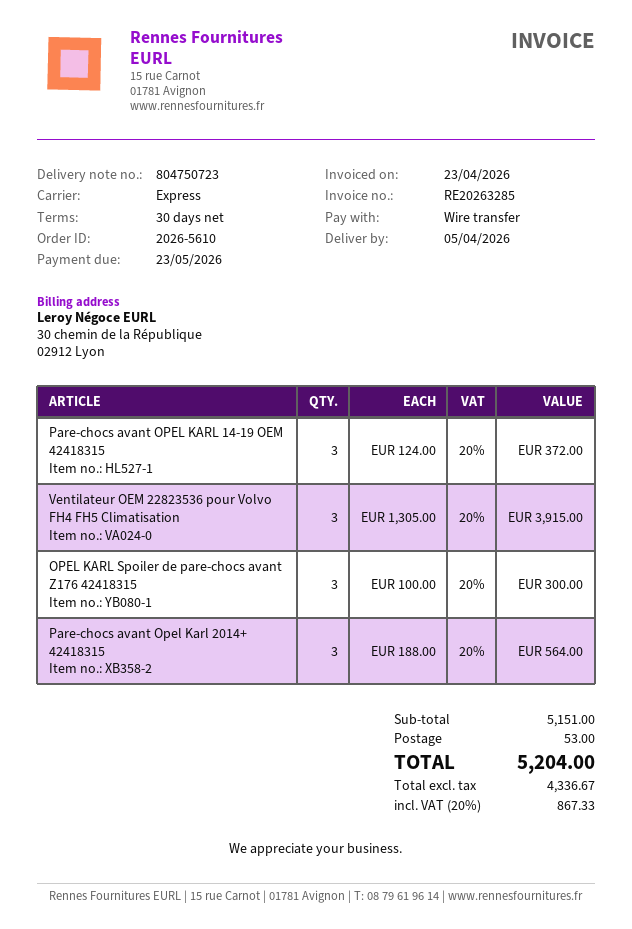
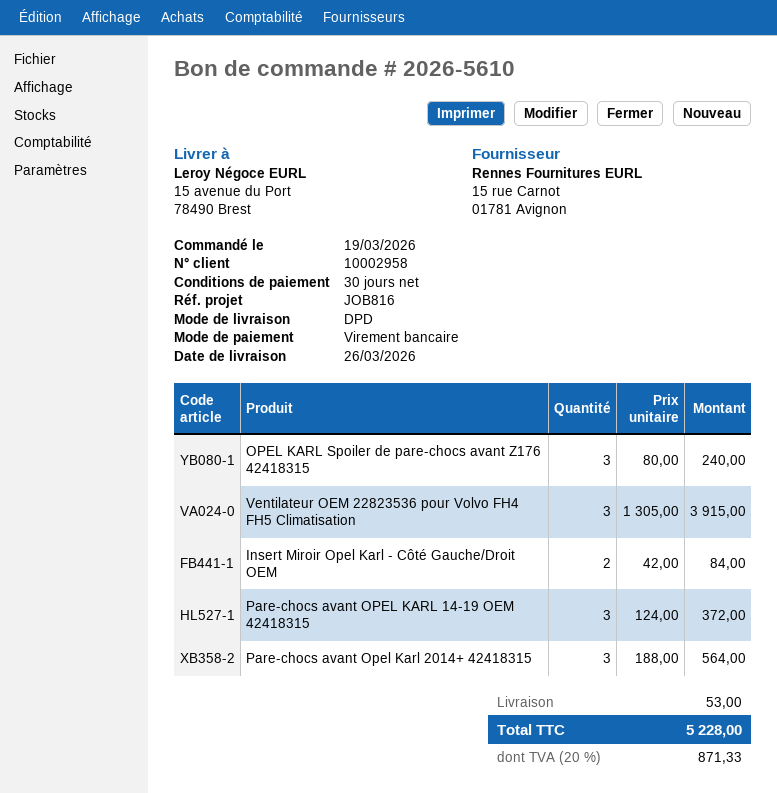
delivery date: 2026-04-05 -> 2026-03-26
shipping method: express -> DPD
OPEL KARL Spoiler de pare-chocs avant Z176 42418315: 3 x 100.00 = 300.00 -> 3 x 80.00 = 240.00
Insert Miroir Opel Karl - Côté Gauche/Droit OEM: none -> 2 x 42.00 = 84.00
tax: 20% = 867.33 -> 20% = 871.33
total: 5204.00 -> 5228.00

